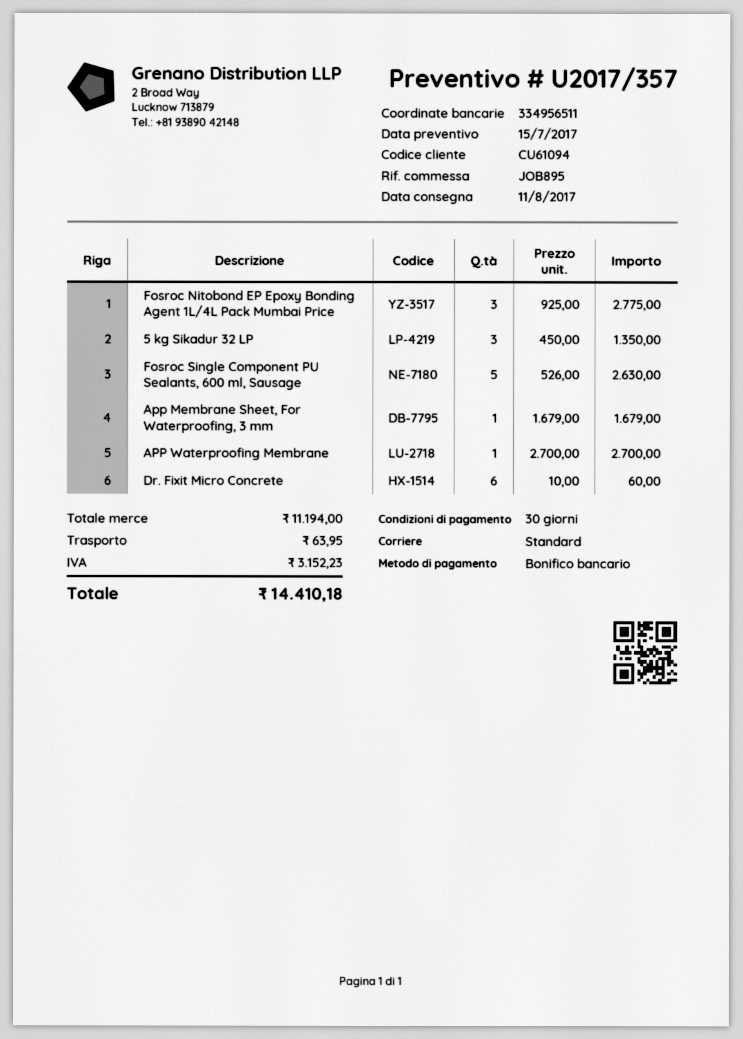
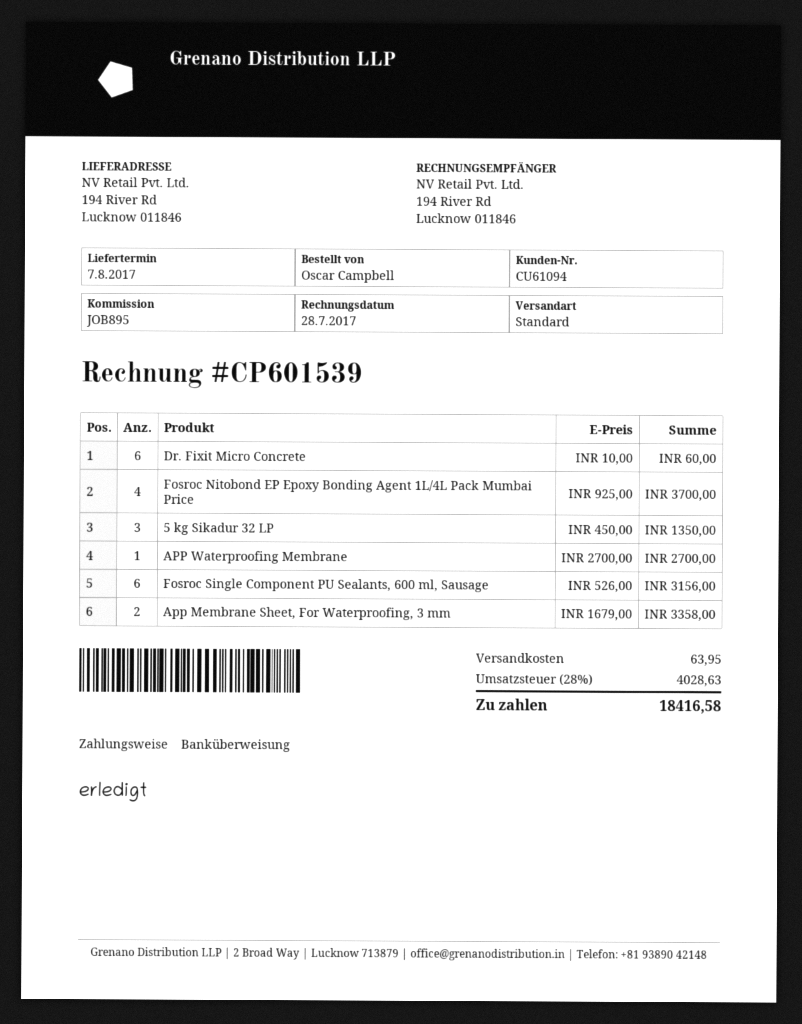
delivery date: 2017-08-11 -> 2017-08-07
Fosroc Nitobond EP Epoxy Bonding Agent 1L/4L Pack Mumbai Price: 3 x 925.00 = 2775.00 -> 4 x 925.00 = 3700.00
Fosroc Single Component PU Sealants, 600 ml, Sausage: 5 x 526.00 = 2630.00 -> 6 x 526.00 = 3156.00
App Membrane Sheet, For Waterproofing, 3 mm: 1 x 1679.00 = 1679.00 -> 2 x 1679.00 = 3358.00
tax: 3152.23 -> 4028.63
total: 14410.18 -> 18416.58

